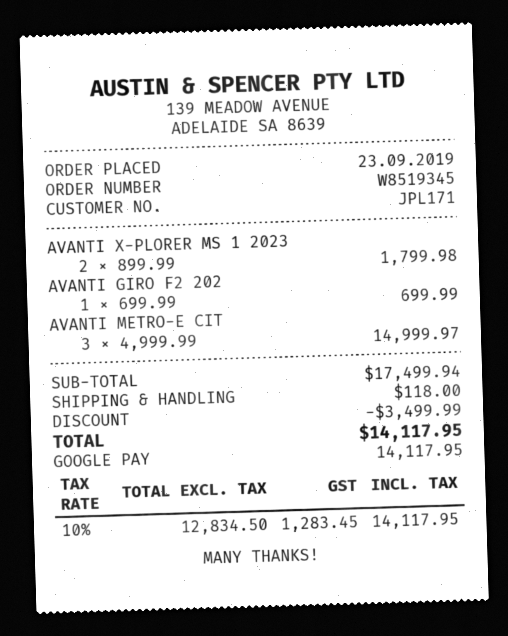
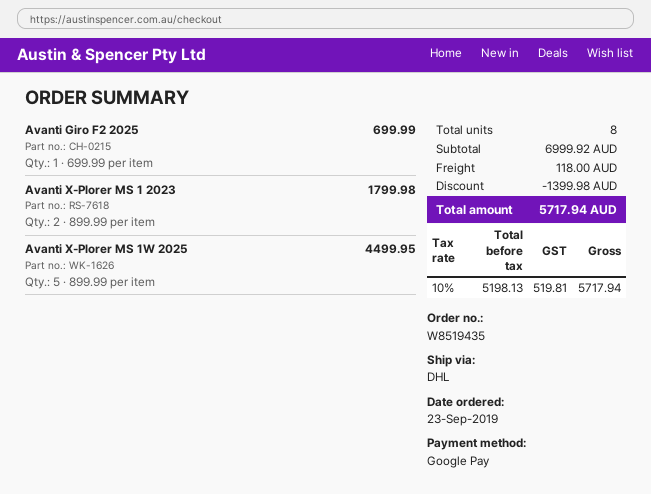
order number: W8519345 -> W8519435
AVANTI METRO-E CIT: 3 x 4999.99 = 14999.97 -> none
Avanti X-Plorer MS 1W 2025: none -> 5 x 899.99 = 4499.95
subtotal: 17499.94 -> 6999.92
discount: 3499.99 -> 1399.98
net: 12834.50 -> 5198.13
tax: 10% = 1283.45 -> 10% = 519.81
total: 14117.95 -> 5717.94

